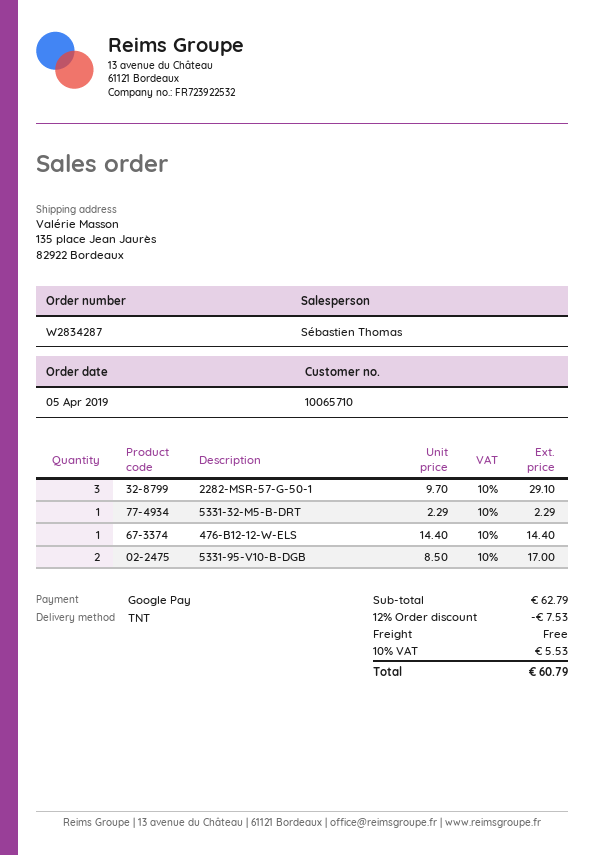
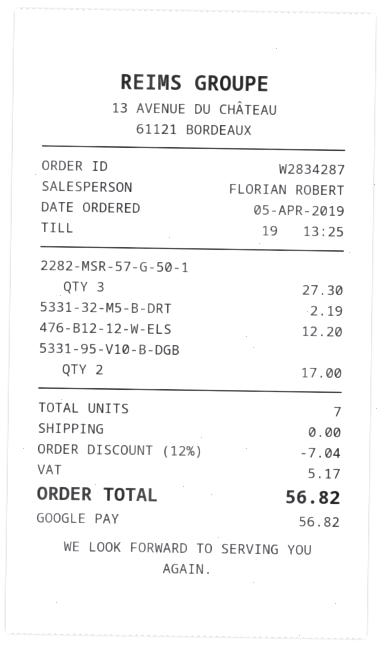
sales rep: Sébastien Thomas -> FLORIAN ROBERT
2282-MSR-57-G-50-1: 3 for 29.10 -> 3 for 27.30
5331-32-M5-B-DRT: 1 for 2.29 -> 1 for 2.19
476-B12-12-W-ELS: 1 for 14.40 -> 1 for 12.20
discount: 12% = 7.53 -> 12% = 7.04
tax: 5.53 -> 5.17
total: 60.79 -> 56.82

